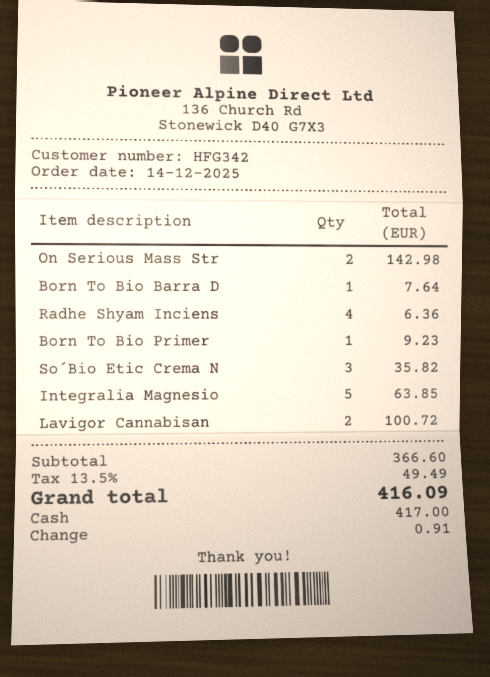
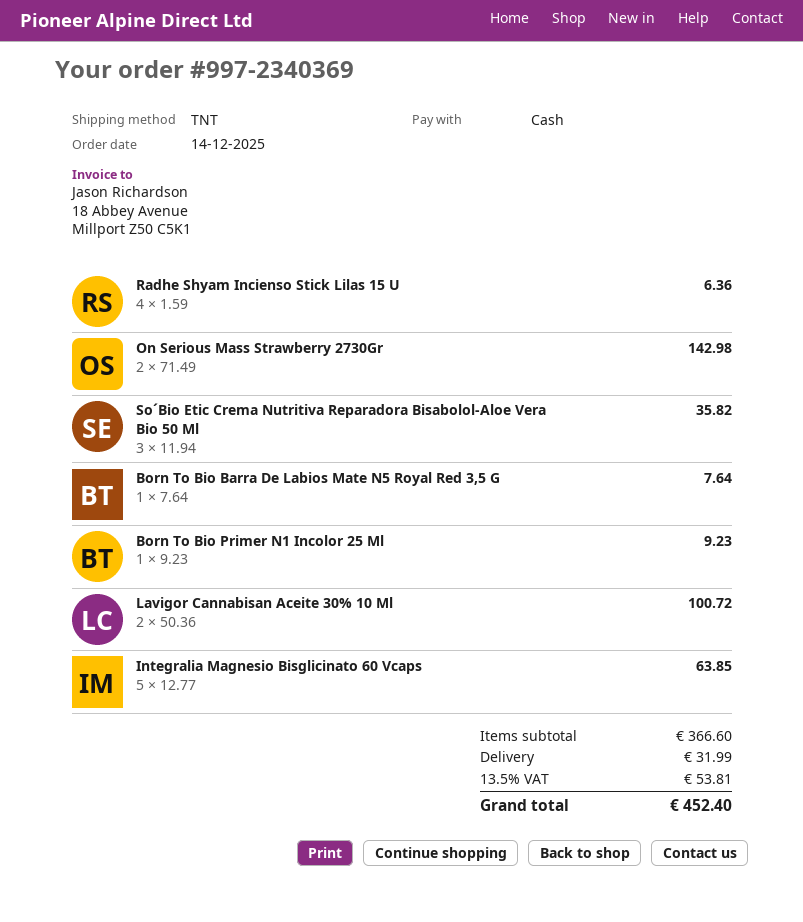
shipping: none -> 31.99
tax: 13.5% = 49.49 -> 13.5% = 53.81
total: 416.09 -> 452.40

